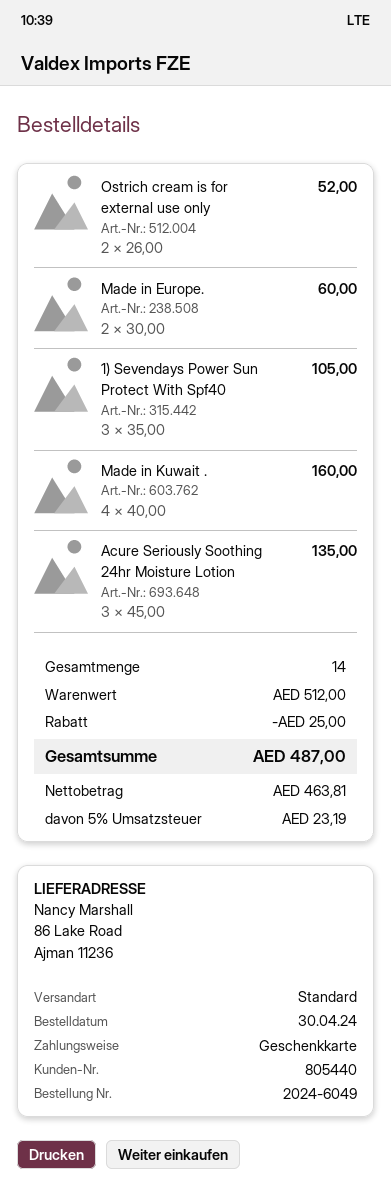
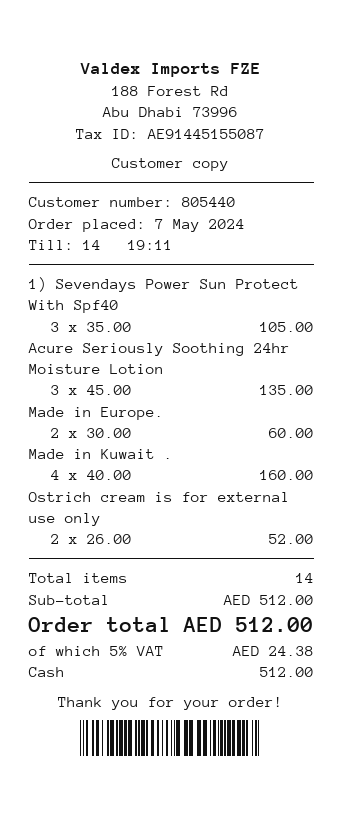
order date: 2024-04-30 -> 2024-05-07
payment method: gift card -> cash
discount: 25.00 -> none
tax: 5% = 23.19 -> 5% = 24.38
total: 487.00 -> 512.00

